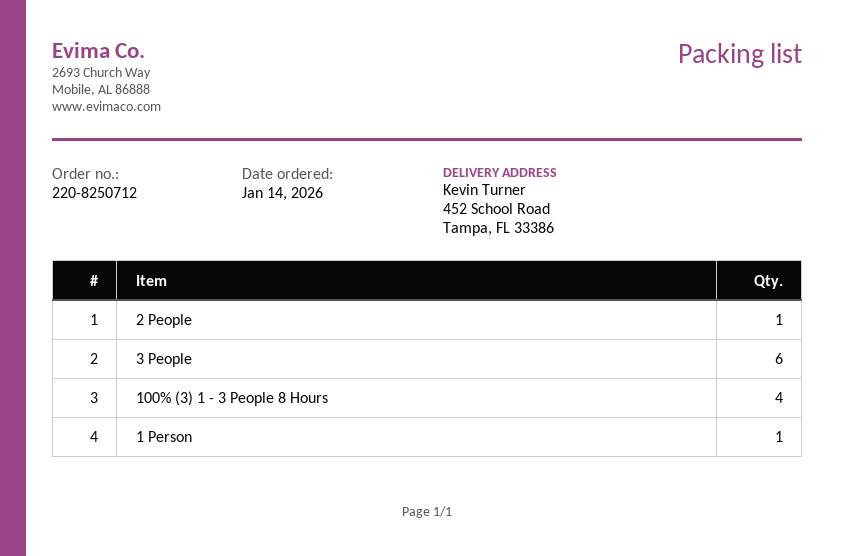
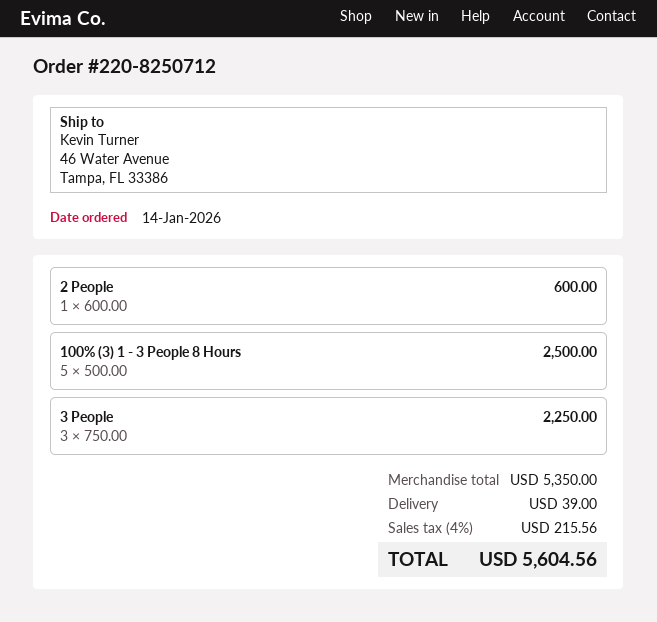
ship to: 452 School Road, Tampa, FL 33386 -> 46 Water Avenue, Tampa, FL 33386
3 People: 6 -> 3
100% (3) 1 - 3 People 8 Hours: 4 -> 5
1 Person: 1 -> none

